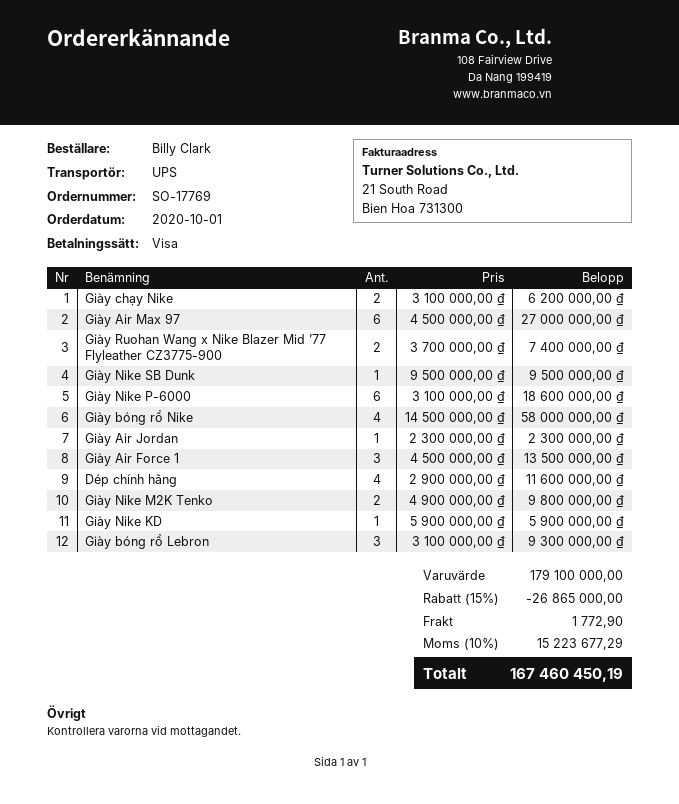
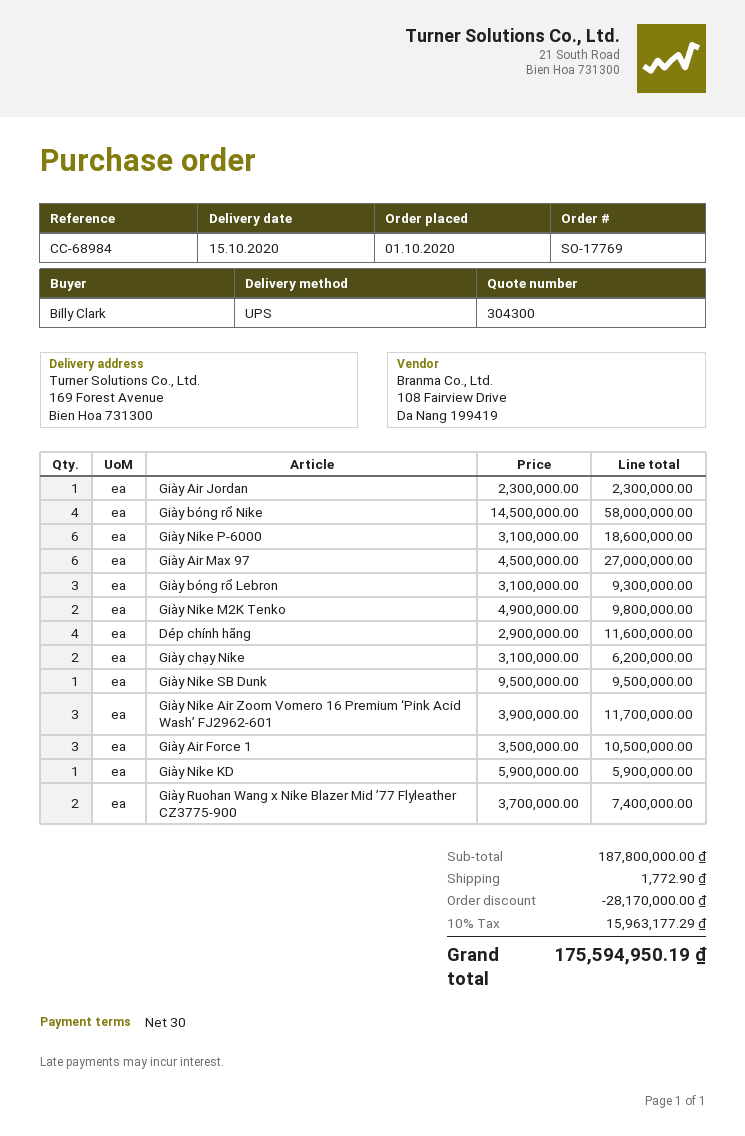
Giày Air Force 1: 3 x 4500000.00 = 13500000.00 -> 3 x 3500000.00 = 10500000.00
Giày Nike Air Zoom Vomero 16 Premium ‘Pink Acid Wash’ FJ2962-601: none -> 3 x 3900000.00 = 11700000.00
subtotal: 179100000.00 -> 187800000.00
discount: 26865000.00 -> 28170000.00
tax: 10% = 15223677.29 -> 10% = 15963177.29
total: 167460450.19 -> 175594950.19

